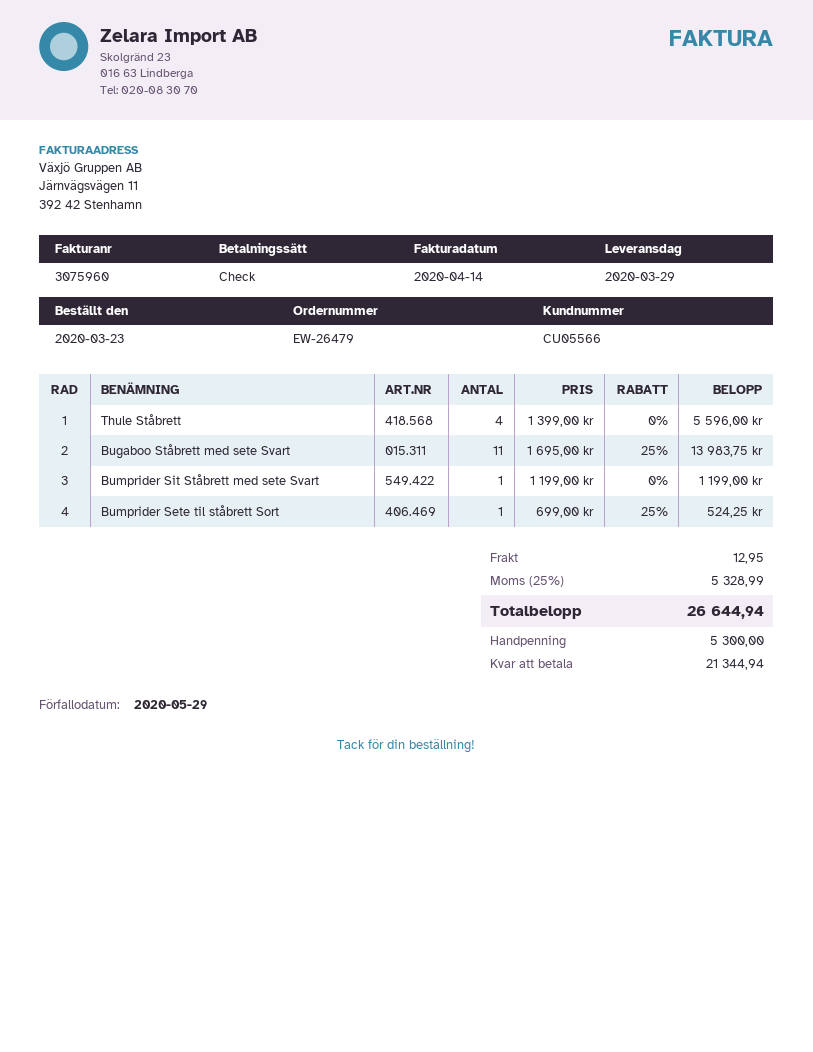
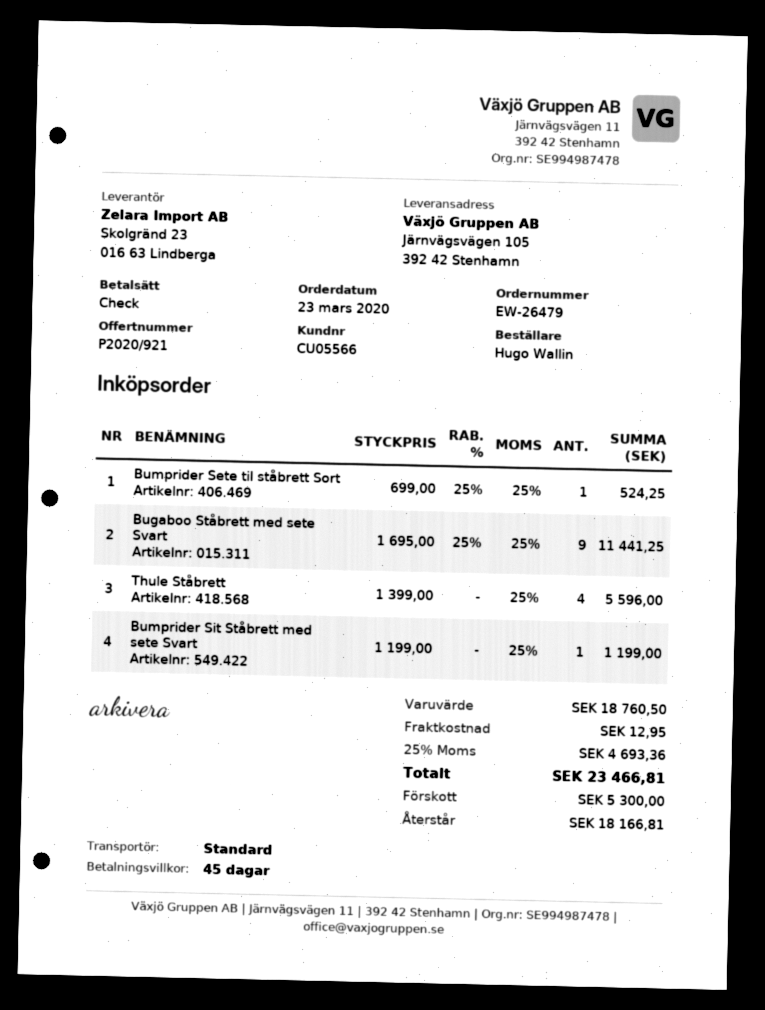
Bugaboo Ståbrett med sete Svart: 11 x 1695.00 - 25% = 13983.75 -> 9 x 1695.00 - 25% = 11441.25
tax: 25% = 5328.99 -> 25% = 4693.36
total: 26644.94 -> 23466.81
balance: 21344.94 -> 18166.81

